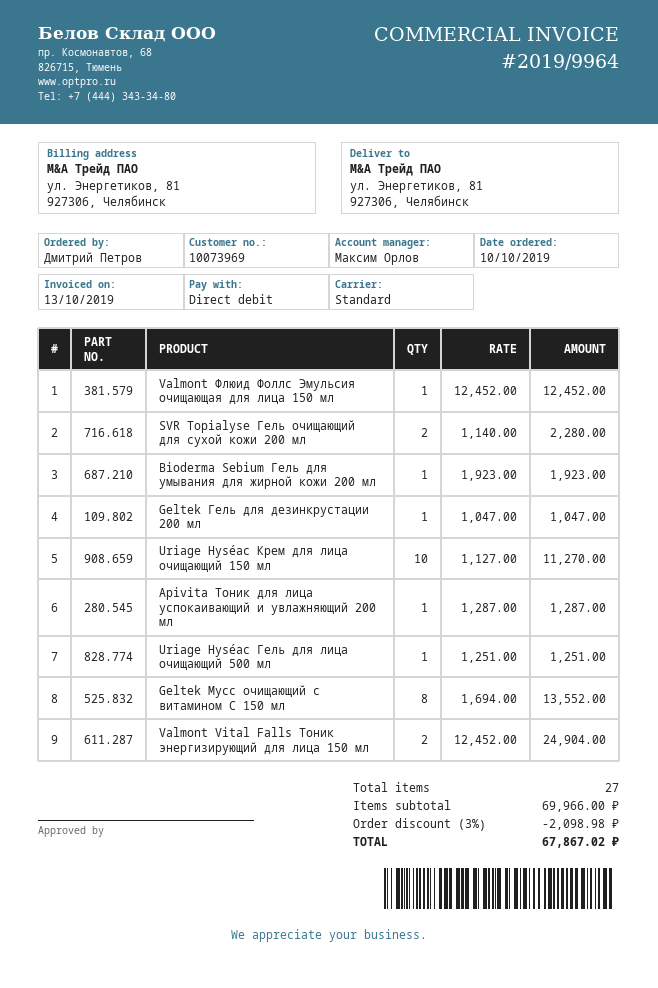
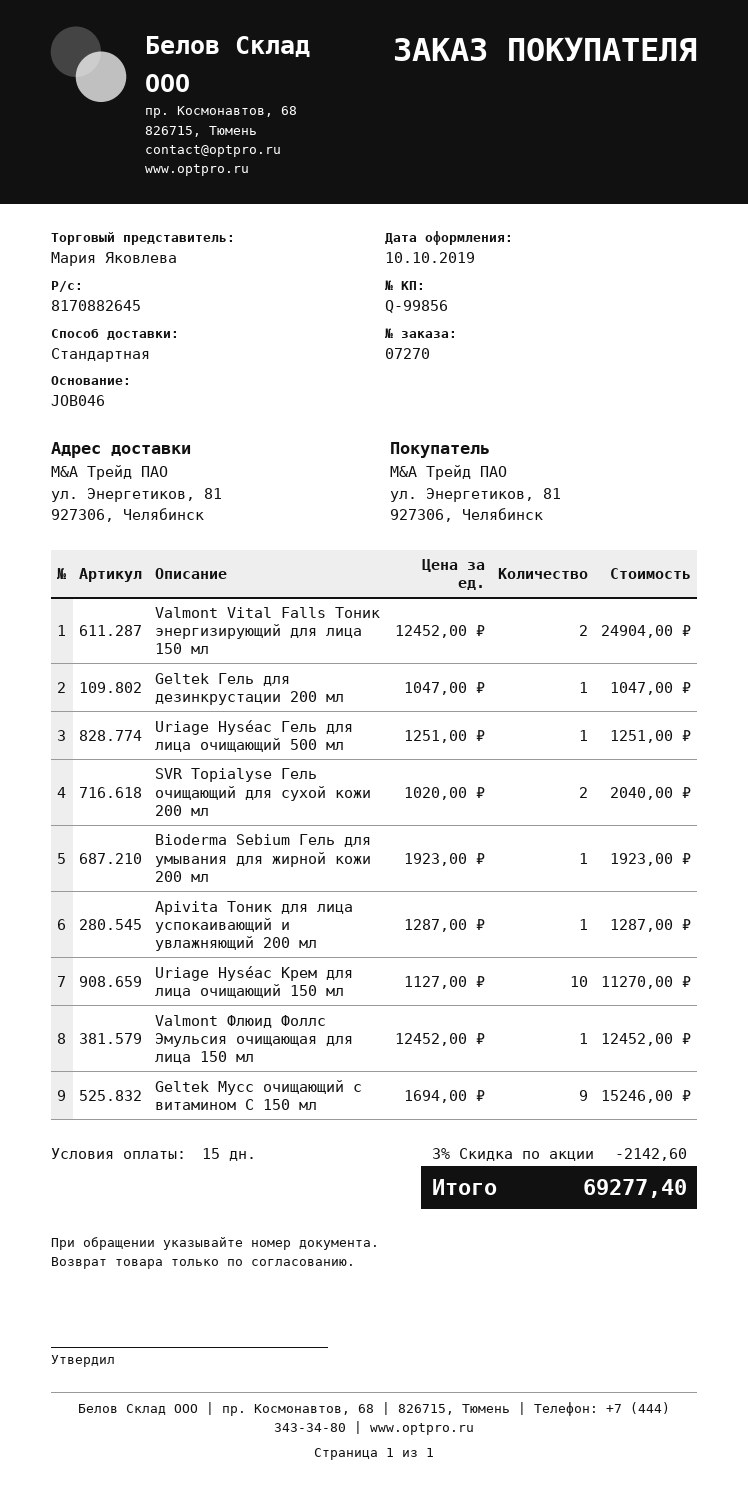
sales rep: Максим Орлов -> Мария Яковлева
SVR Topialyse Гель очищающий для сухой кожи 200 мл: 2 x 1140.00 = 2280.00 -> 2 x 1020.00 = 2040.00
Geltek Мусс очищающий с витамином С 150 мл: 8 x 1694.00 = 13552.00 -> 9 x 1694.00 = 15246.00
discount: 3% = 2098.98 -> 3% = 2142.60
total: 67867.02 -> 69277.40

